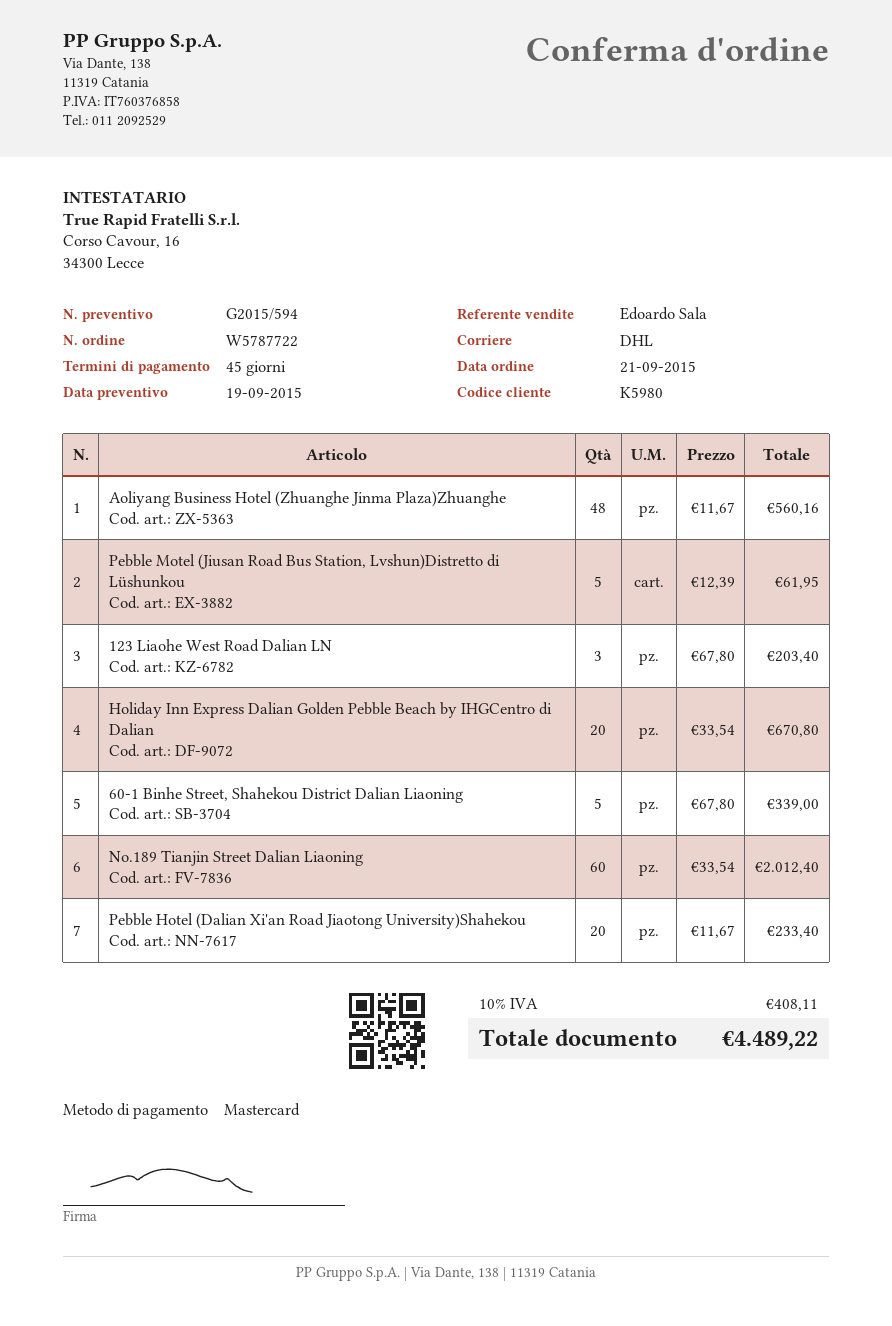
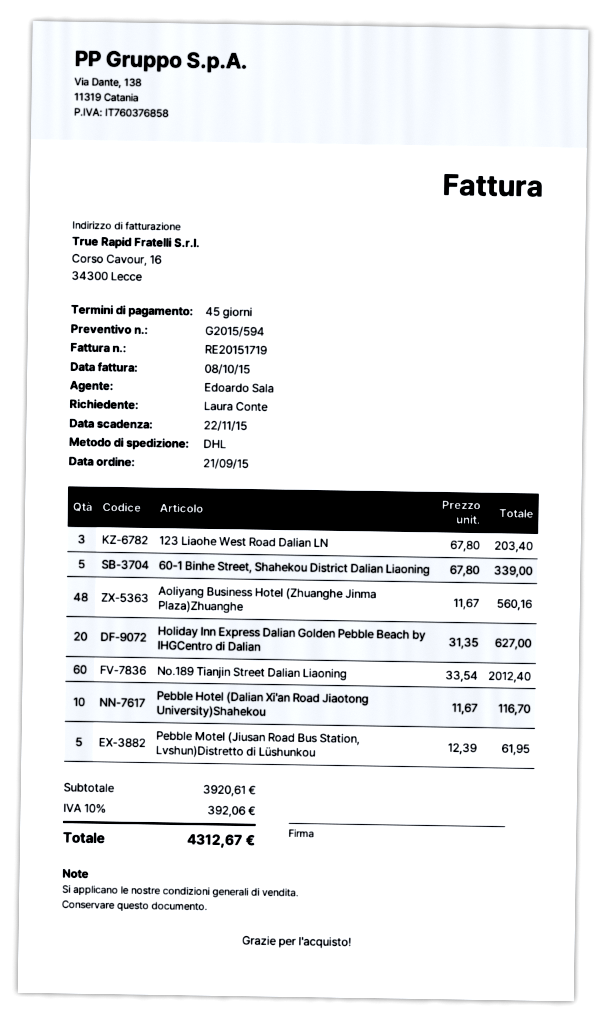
Holiday Inn Express Dalian Golden Pebble Beach by IHGCentro di Dalian: 20 x 33.54 = 670.80 -> 20 x 31.35 = 627.00
Pebble Hotel (Dalian Xi'an Road Jiaotong University)Shahekou: 20 x 11.67 = 233.40 -> 10 x 11.67 = 116.70
tax: 10% = 408.11 -> 10% = 392.06
total: 4489.22 -> 4312.67

